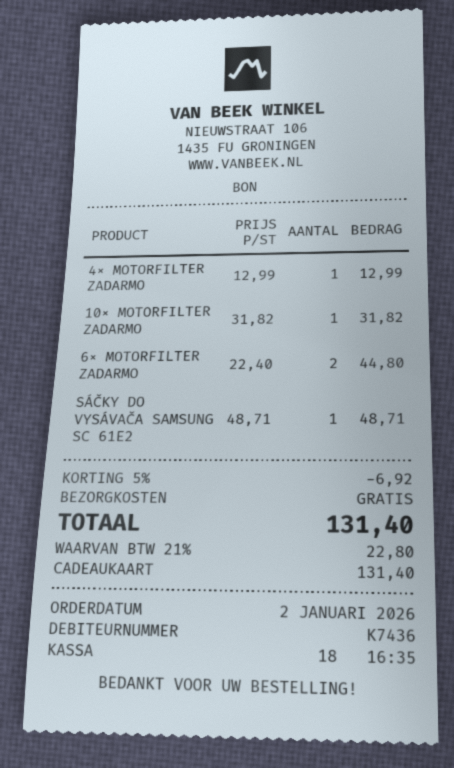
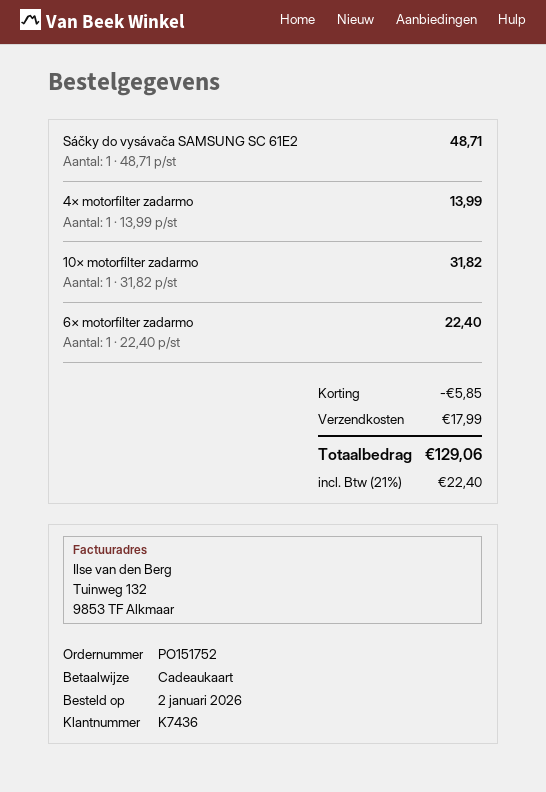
4× MOTORFILTER ZADARMO: 1 x 12.99 = 12.99 -> 1 x 13.99 = 13.99
6× MOTORFILTER ZADARMO: 2 x 22.40 = 44.80 -> 1 x 22.40 = 22.40
discount: 6.92 -> 5.85
shipping: 0.00 -> 17.99
tax: 21% = 22.80 -> 21% = 22.40
total: 131.40 -> 129.06

